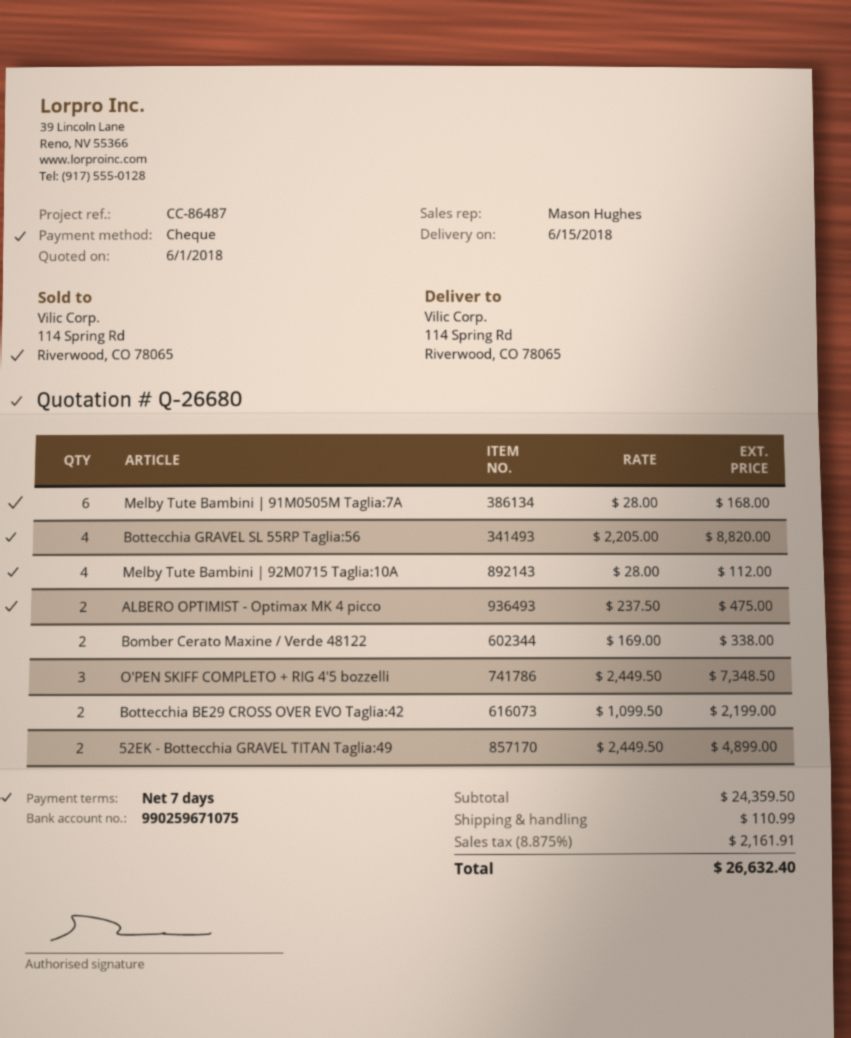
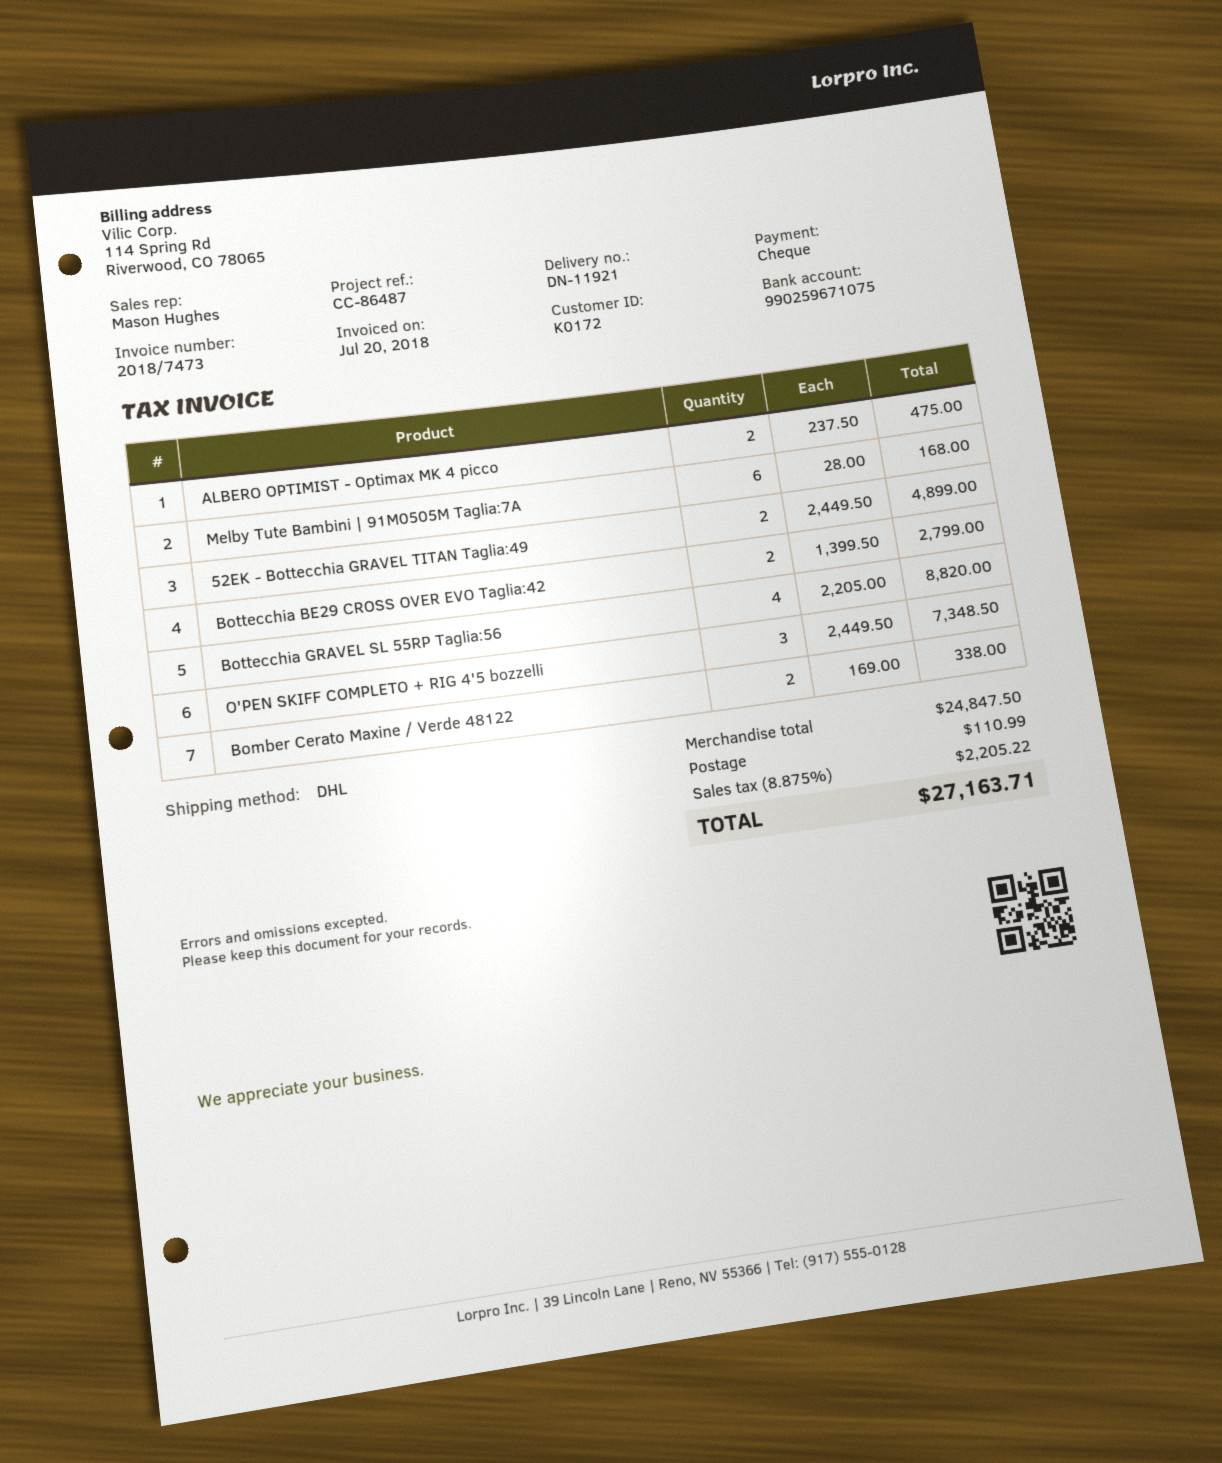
Melby Tute Bambini | 92M0715 Taglia:10A: 4 x 28.00 = 112.00 -> none
Bottecchia BE29 CROSS OVER EVO Taglia:42: 2 x 1099.50 = 2199.00 -> 2 x 1399.50 = 2799.00
subtotal: 24359.50 -> 24847.50
tax: 8.875% = 2161.91 -> 8.875% = 2205.22
total: 26632.40 -> 27163.71

